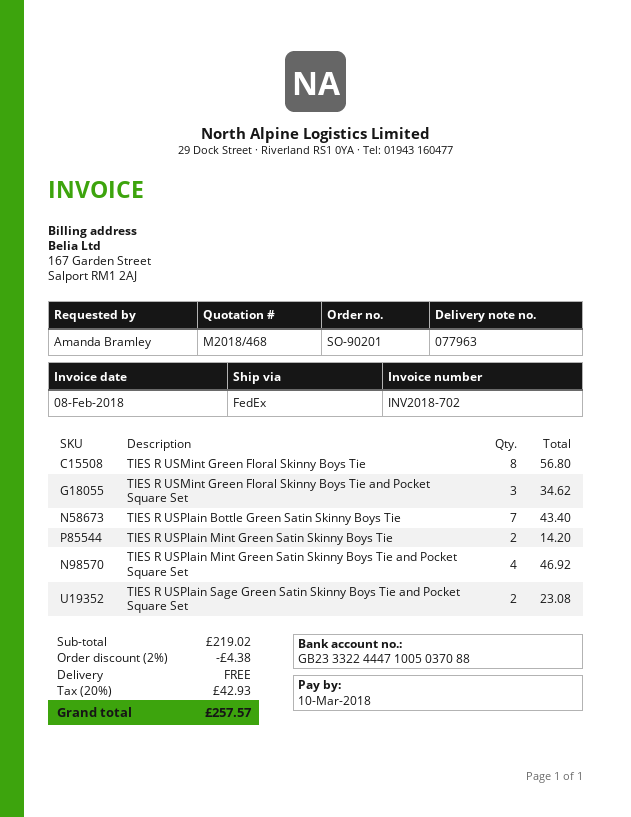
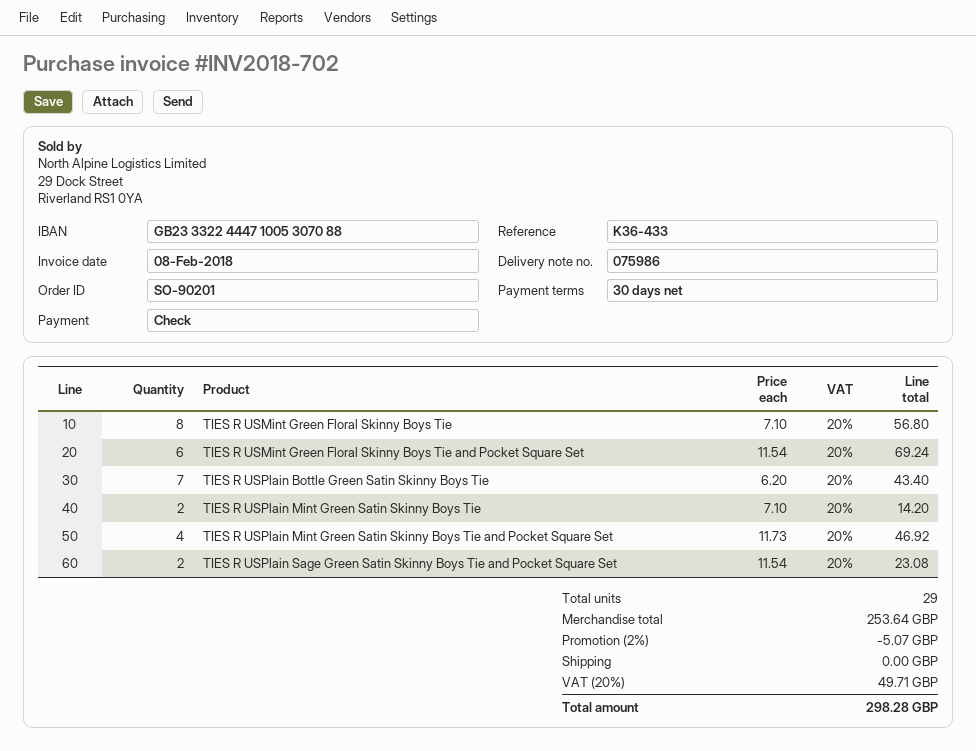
delivery note number: 077963 -> 075986
bank account: GB23332244471005037088 -> GB23332244471005307088
TIES R USMint Green Floral Skinny Boys Tie and Pocket Square Set: 3 for 34.62 -> 6 for 69.24
subtotal: 219.02 -> 253.64
discount: 2% = 4.38 -> 2% = 5.07
tax: 20% = 42.93 -> 20% = 49.71
total: 257.57 -> 298.28

